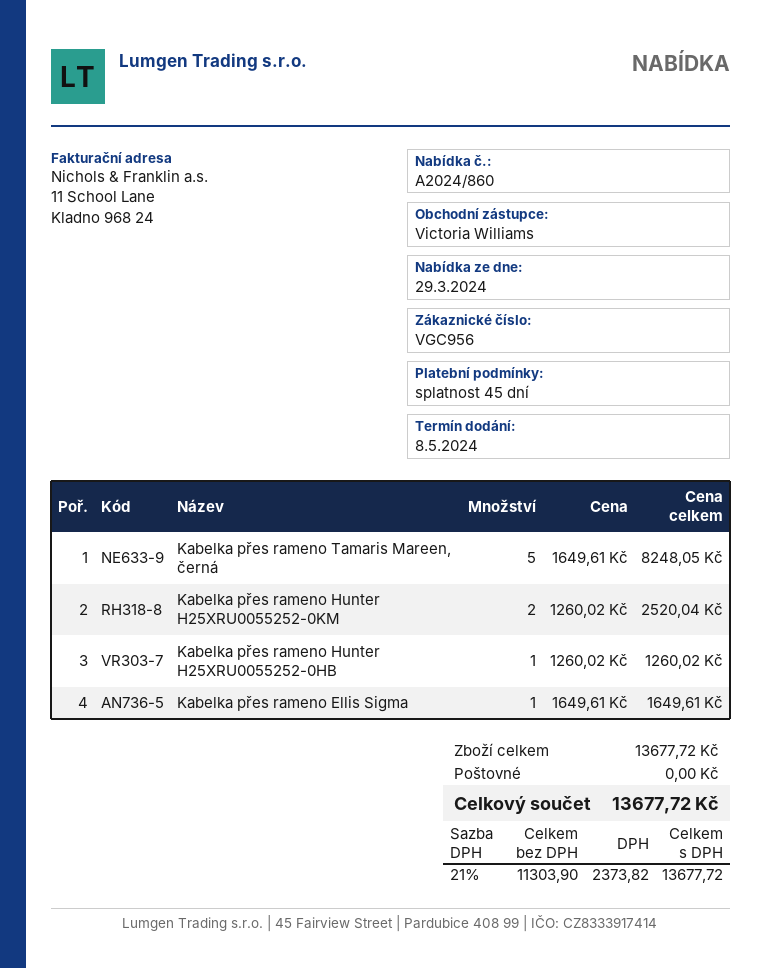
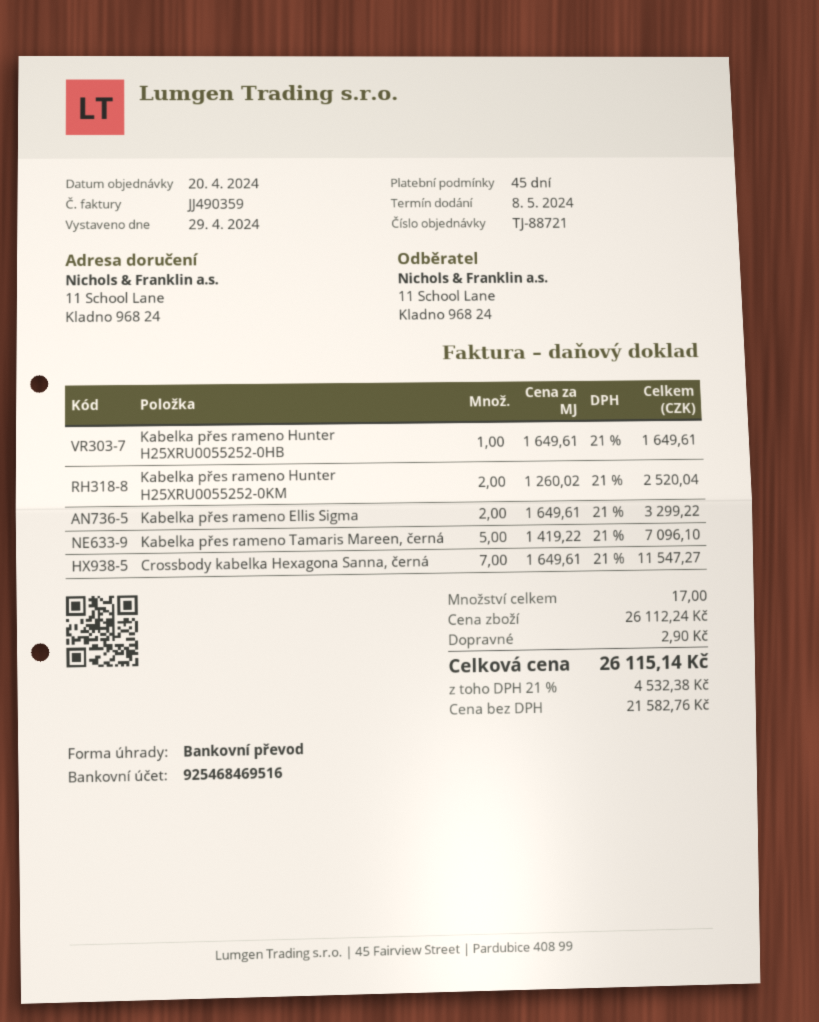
Kabelka přes rameno Tamaris Mareen, černá: 5 x 1649.61 = 8248.05 -> 5 x 1419.22 = 7096.10
Kabelka přes rameno Hunter H25XRU0055252-0HB: 1 x 1260.02 = 1260.02 -> 1 x 1649.61 = 1649.61
Kabelka přes rameno Ellis Sigma: 1 x 1649.61 = 1649.61 -> 2 x 1649.61 = 3299.22
Crossbody kabelka Hexagona Sanna, černá: none -> 7 x 1649.61 = 11547.27
subtotal: 13677.72 -> 26112.24
shipping: 0.00 -> 2.90
net: 11303.90 -> 21582.76
tax: 21% = 2373.82 -> 21% = 4532.38
total: 13677.72 -> 26115.14

